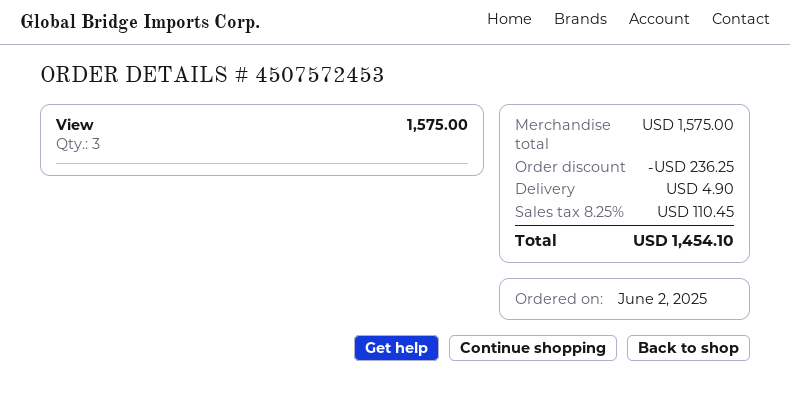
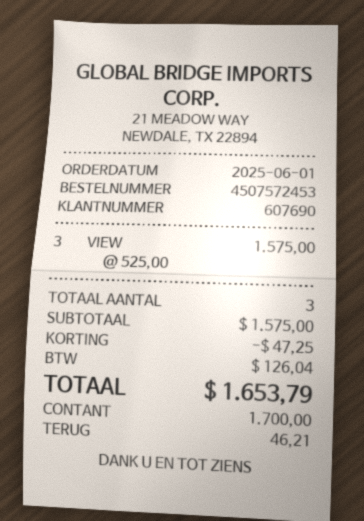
order date: 2025-06-02 -> 2025-06-01
discount: 236.25 -> 47.25
shipping: 4.90 -> none
tax: 110.45 -> 126.04
total: 1454.10 -> 1653.79

